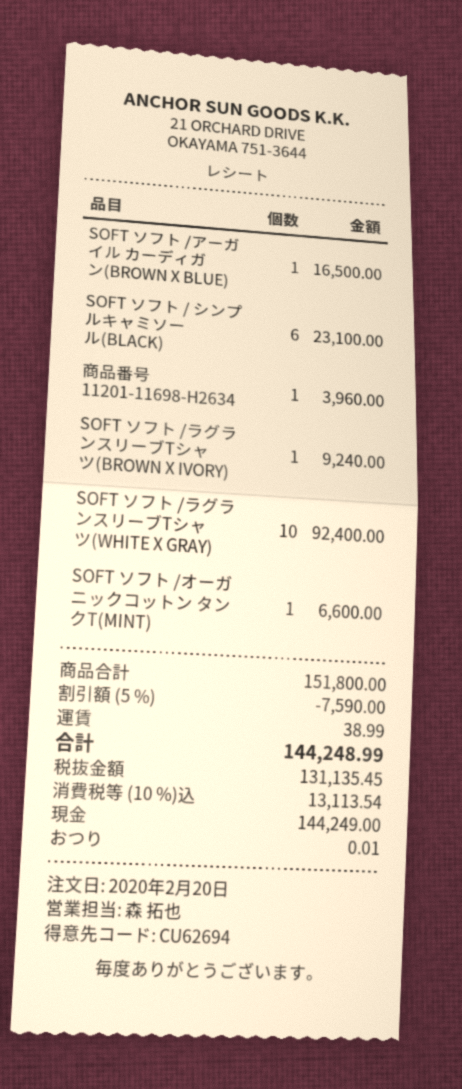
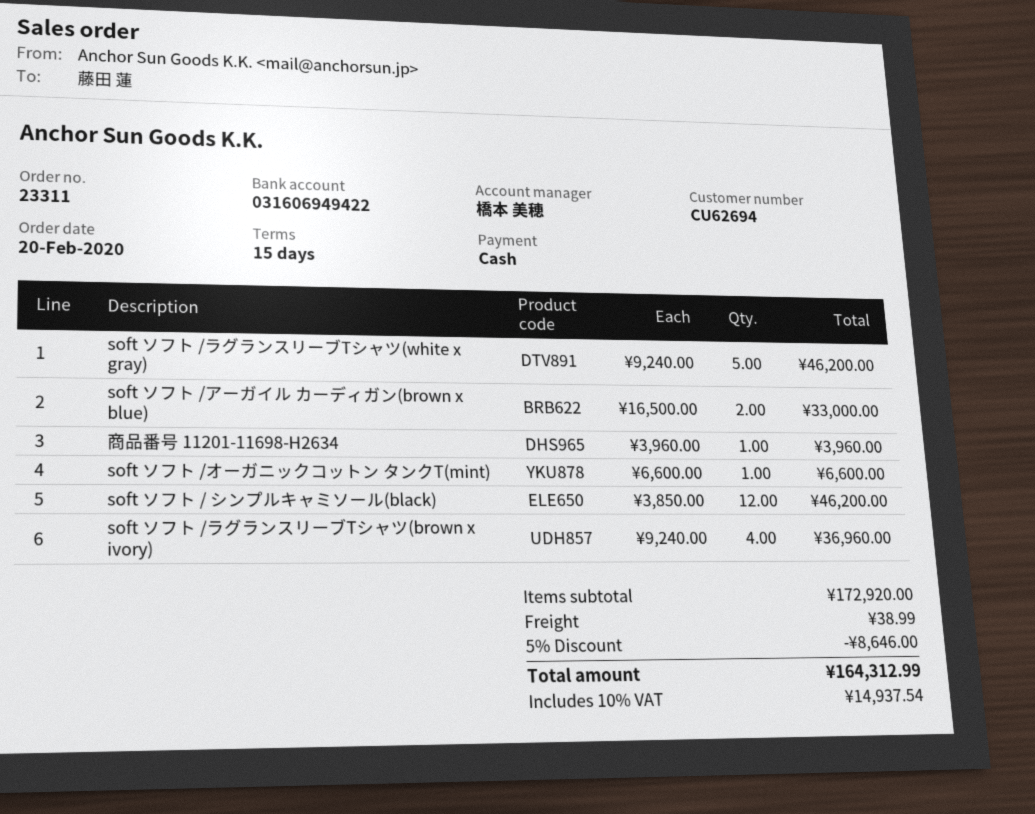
sales rep: 森 拓也 -> 橋本 美穂
SOFT ソフト /アーガイル カーディガン(BROWN X BLUE): 1 for 16500.00 -> 2 for 33000.00
SOFT ソフト / シンプルキャミソール(BLACK): 6 for 23100.00 -> 12 for 46200.00
SOFT ソフト /ラグランスリーブTシャツ(BROWN X IVORY): 1 for 9240.00 -> 4 for 36960.00
SOFT ソフト /ラグランスリーブTシャツ(WHITE X GRAY): 10 for 92400.00 -> 5 for 46200.00
subtotal: 151800.00 -> 172920.00
discount: 5% = 7590.00 -> 5% = 8646.00
tax: 10% = 13113.54 -> 10% = 14937.54
total: 144248.99 -> 164312.99

